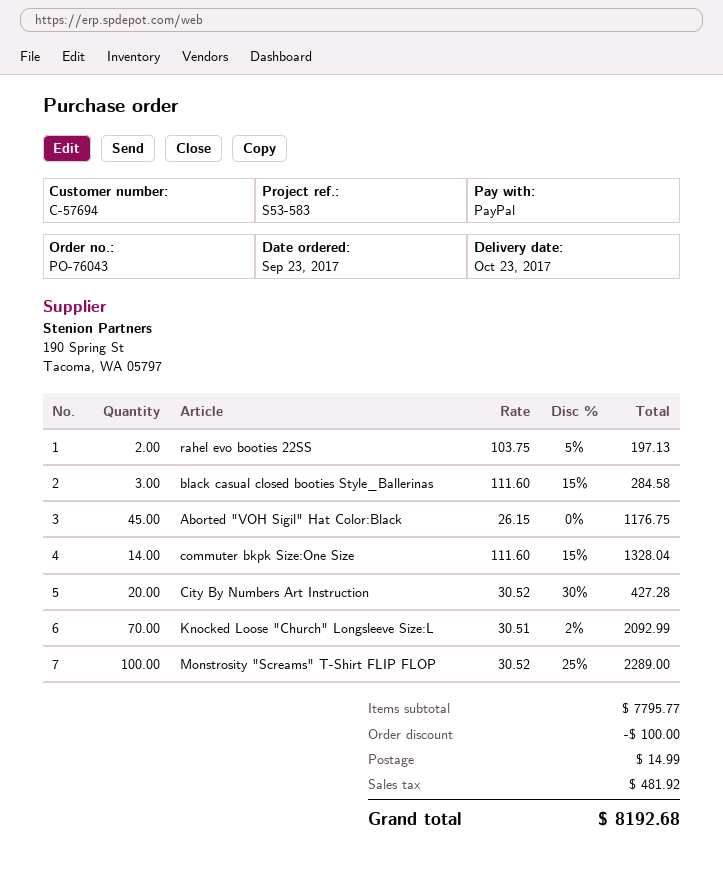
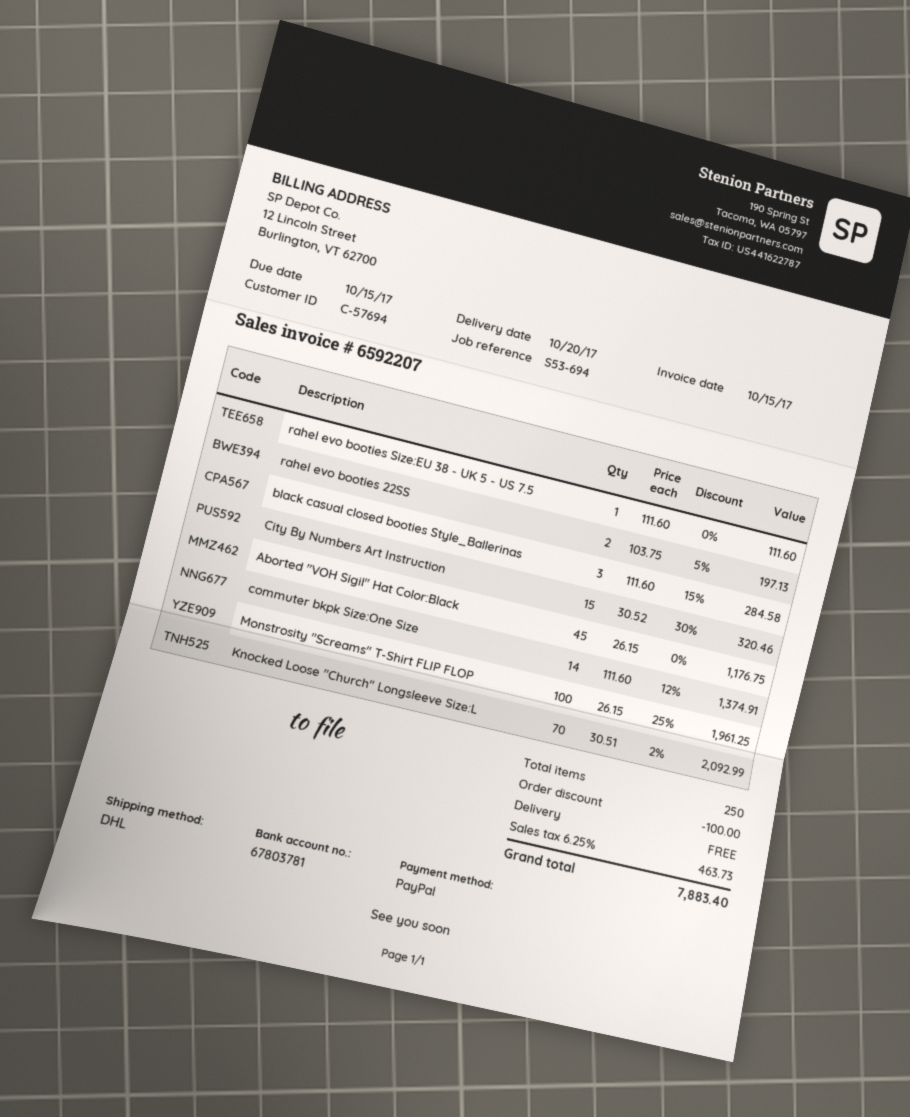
delivery date: 2017-10-23 -> 2017-10-20
reference: S53-583 -> S53-694
commuter bkpk Size:One Size: 14 x 111.60 - 15% = 1328.04 -> 14 x 111.60 - 12% = 1374.91
City By Numbers Art Instruction: 20 x 30.52 - 30% = 427.28 -> 15 x 30.52 - 30% = 320.46
Monstrosity "Screams" T-Shirt FLIP FLOP: 100 x 30.52 - 25% = 2289.00 -> 100 x 26.15 - 25% = 1961.25
rahel evo booties Size:EU 38 - UK 5 - US 7.5: none -> 1 x 111.60 = 111.60
shipping: 14.99 -> 0.00
tax: 481.92 -> 463.73
total: 8192.68 -> 7883.40

